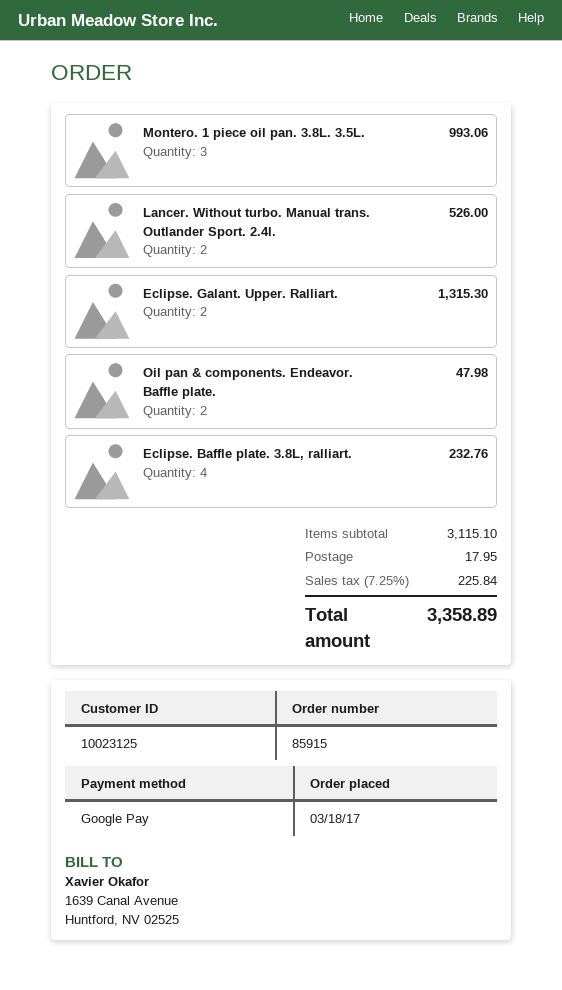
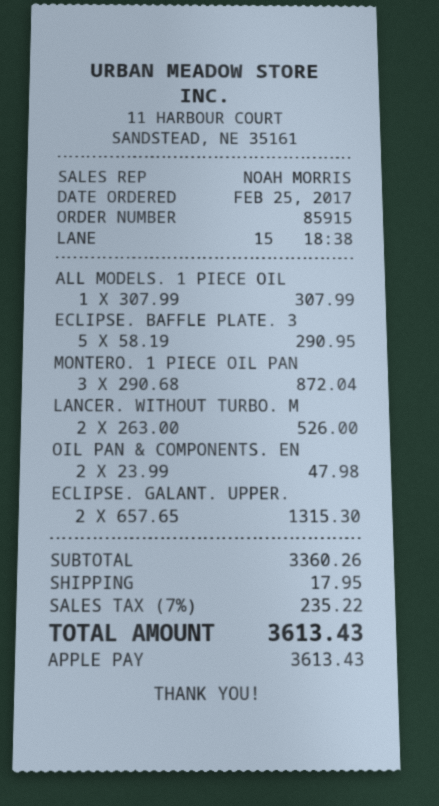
order date: 2017-03-18 -> 2017-02-25
payment method: Google Pay -> Apple Pay
Montero. 1 piece oil pan. 3.8L. 3.5L.: 3 for 993.06 -> 3 for 872.04
Eclipse. Baffle plate. 3.8L, ralliart.: 4 for 232.76 -> 5 for 290.95
ALL MODELS. 1 PIECE OIL: none -> 1 for 307.99
subtotal: 3115.10 -> 3360.26
tax: 7.25% = 225.84 -> 7% = 235.22
total: 3358.89 -> 3613.43

